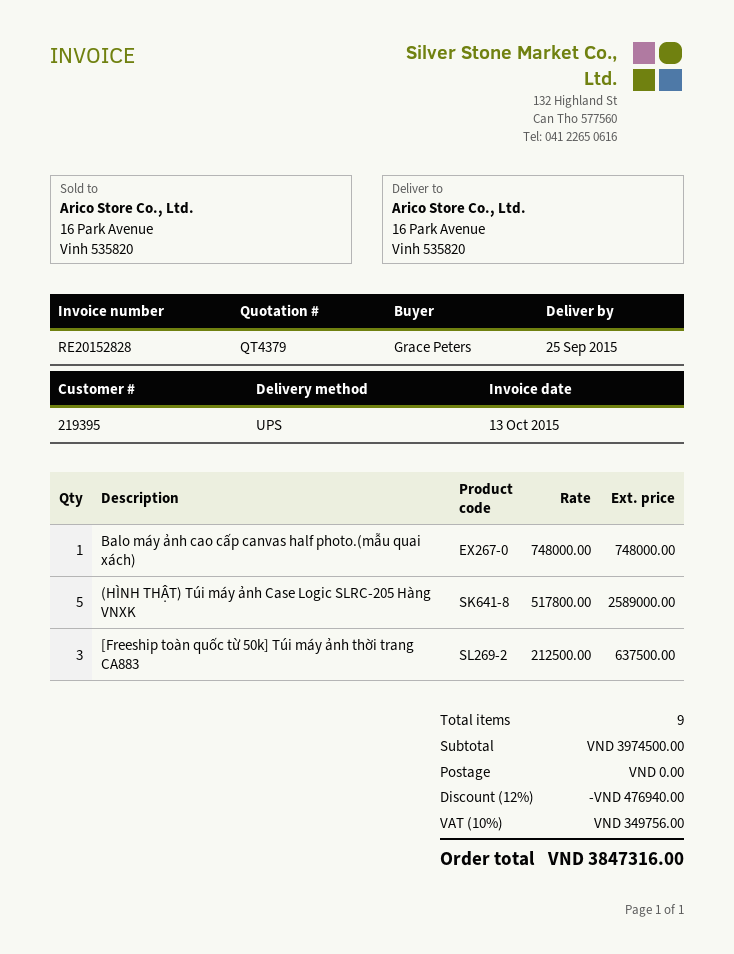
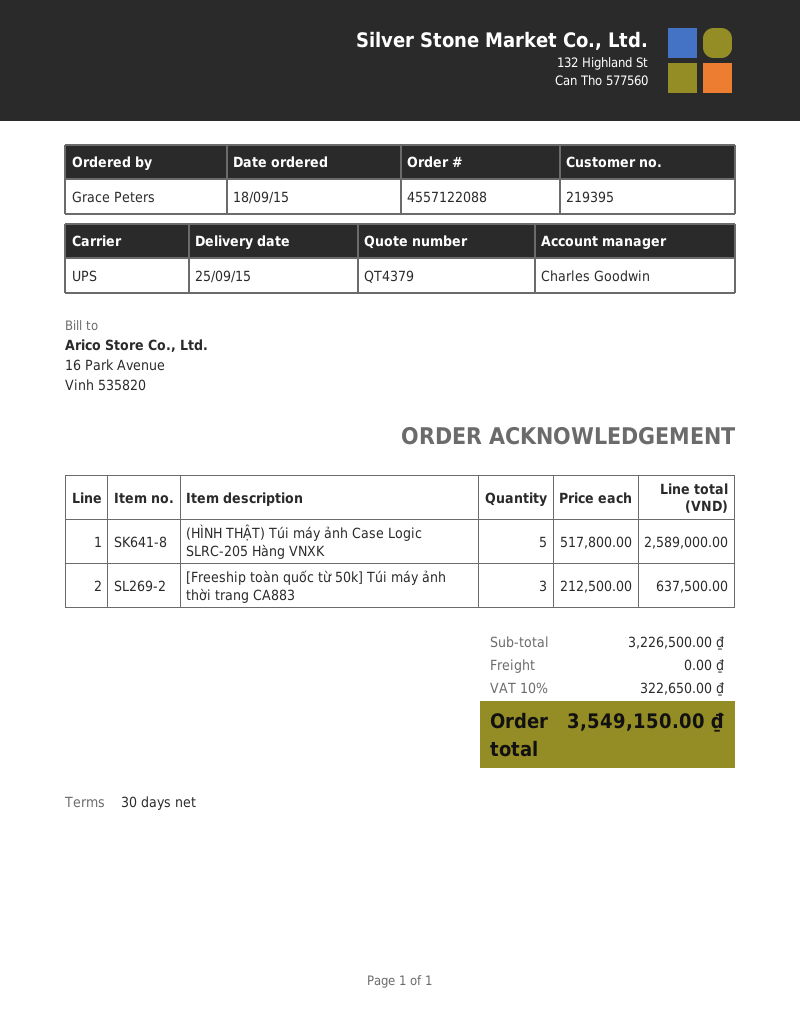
Balo máy ảnh cao cấp canvas half photo.(mẫu quai xách): 1 x 748000.00 = 748000.00 -> none
subtotal: 3974500.00 -> 3226500.00
discount: 12% = 476940.00 -> none
tax: 10% = 349756.00 -> 10% = 322650.00
total: 3847316.00 -> 3549150.00

